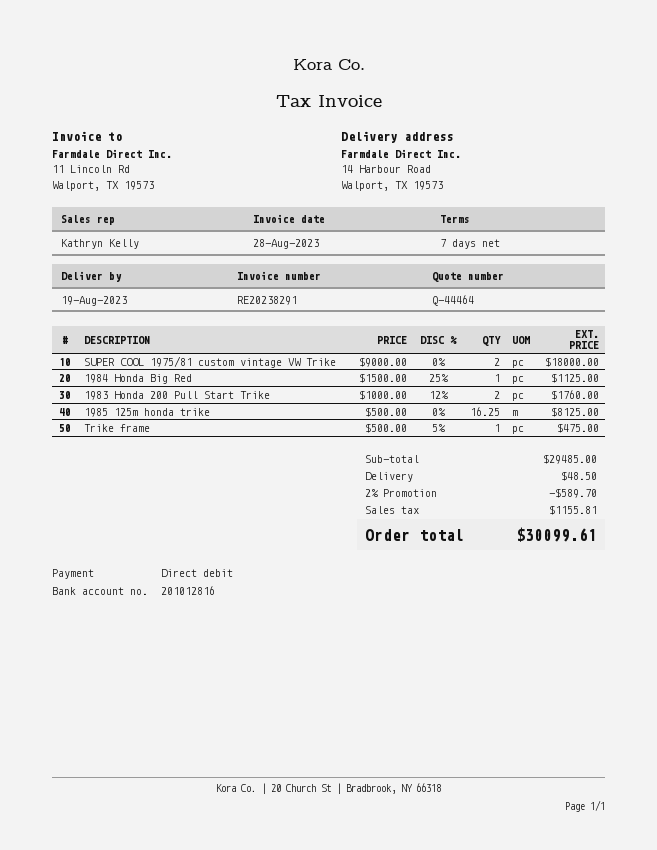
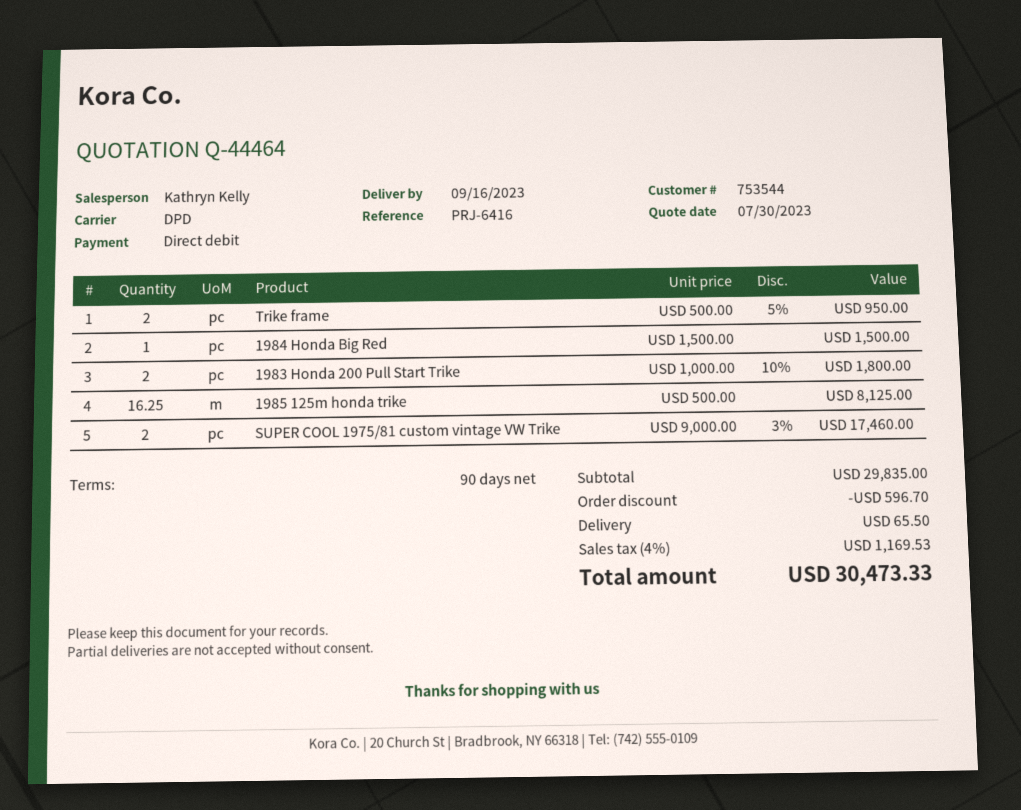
delivery date: 2023-08-19 -> 2023-09-16
payment terms: 7 days -> 90 days
SUPER COOL 1975/81 custom vintage VW Trike: 2 x 9000.00 = 18000.00 -> 2 x 9000.00 - 3% = 17460.00
1984 Honda Big Red: 1 x 1500.00 - 25% = 1125.00 -> 1 x 1500.00 = 1500.00
1983 Honda 200 Pull Start Trike: 2 x 1000.00 - 12% = 1760.00 -> 2 x 1000.00 - 10% = 1800.00
Trike frame: 1 x 500.00 - 5% = 475.00 -> 2 x 500.00 - 5% = 950.00
subtotal: 29485.00 -> 29835.00
discount: 589.70 -> 596.70
shipping: 48.50 -> 65.50
tax: 1155.81 -> 1169.53
total: 30099.61 -> 30473.33

